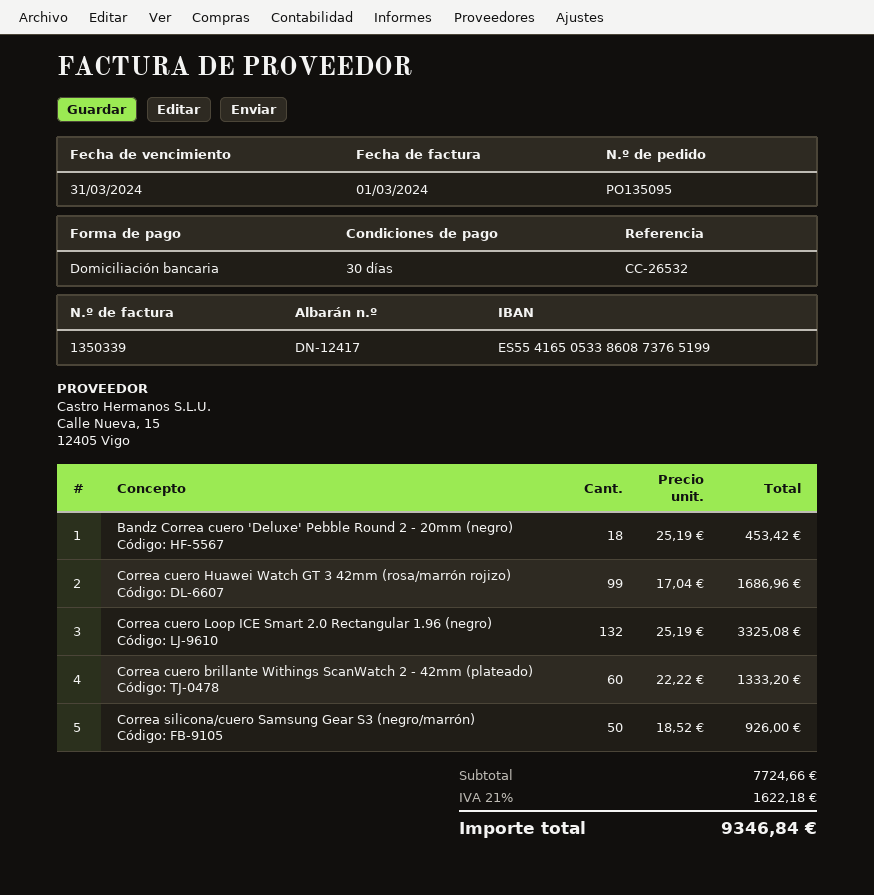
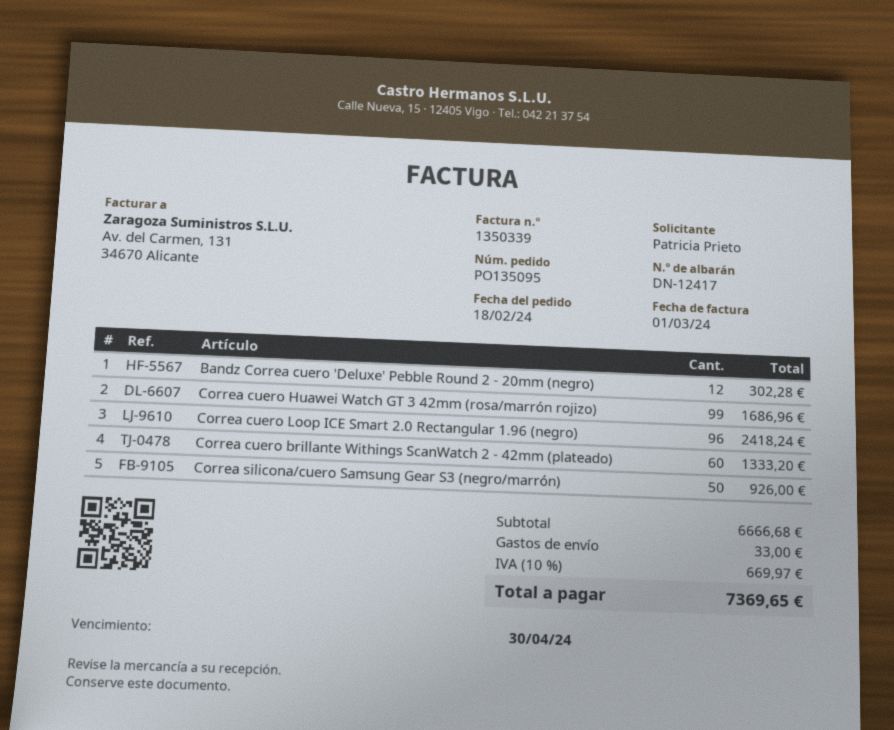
due date: 2024-03-31 -> 2024-04-30
Bandz Correa cuero 'Deluxe' Pebble Round 2 - 20mm (negro): 18 for 453.42 -> 12 for 302.28
Correa cuero Loop ICE Smart 2.0 Rectangular 1.96 (negro): 132 for 3325.08 -> 96 for 2418.24
subtotal: 7724.66 -> 6666.68
shipping: none -> 33.00
tax: 21% = 1622.18 -> 10% = 669.97
total: 9346.84 -> 7369.65

